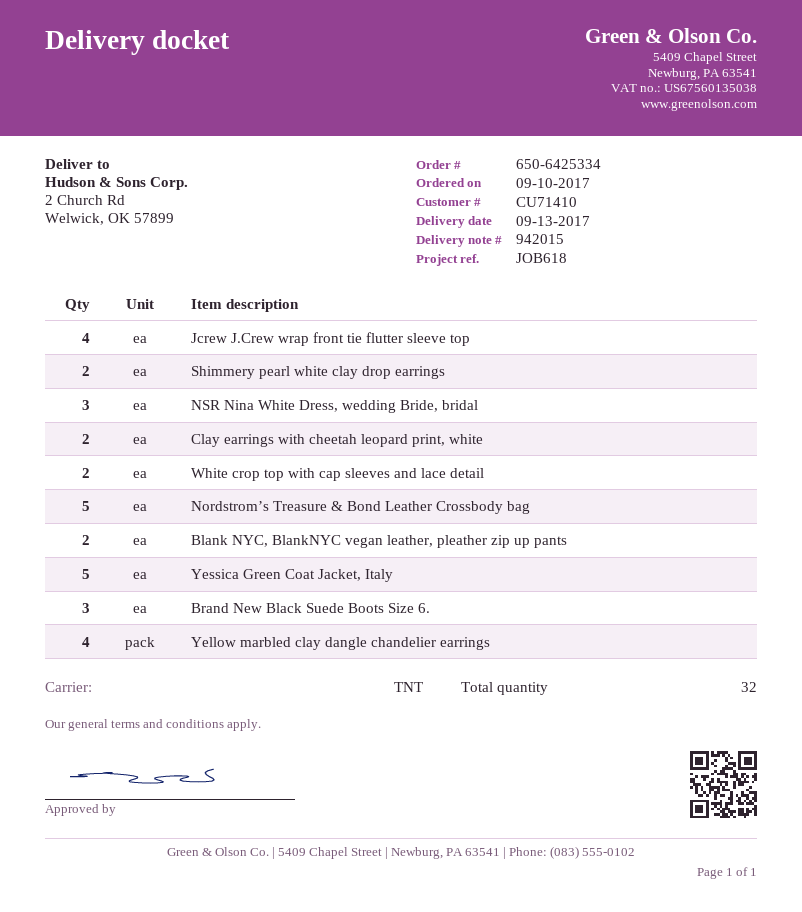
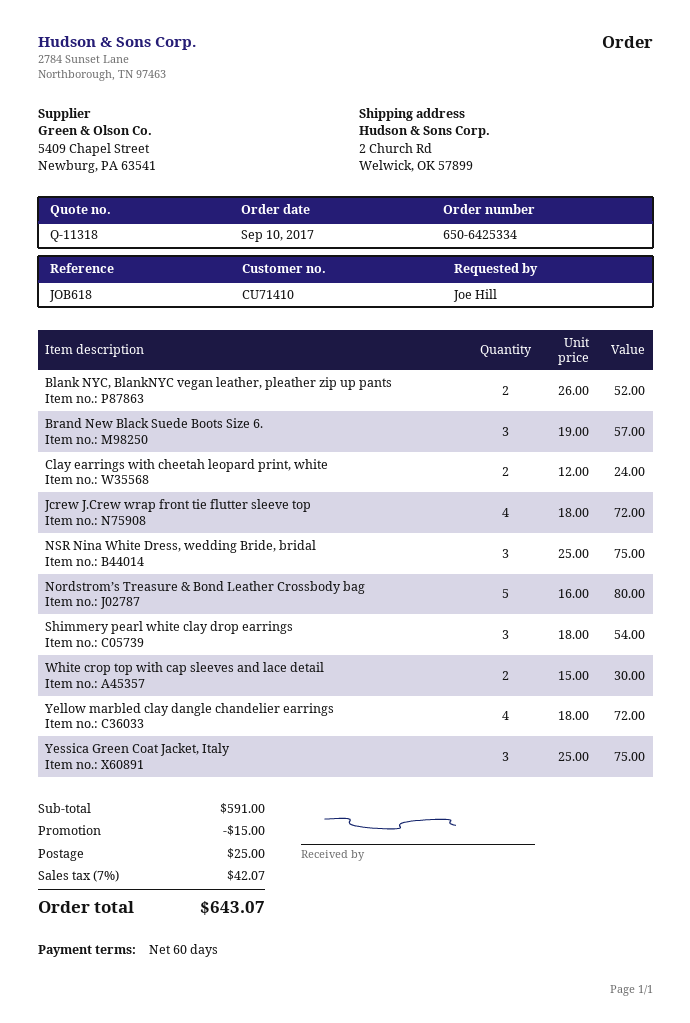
Shimmery pearl white clay drop earrings: 2 -> 3
Yessica Green Coat Jacket, Italy: 5 -> 3

